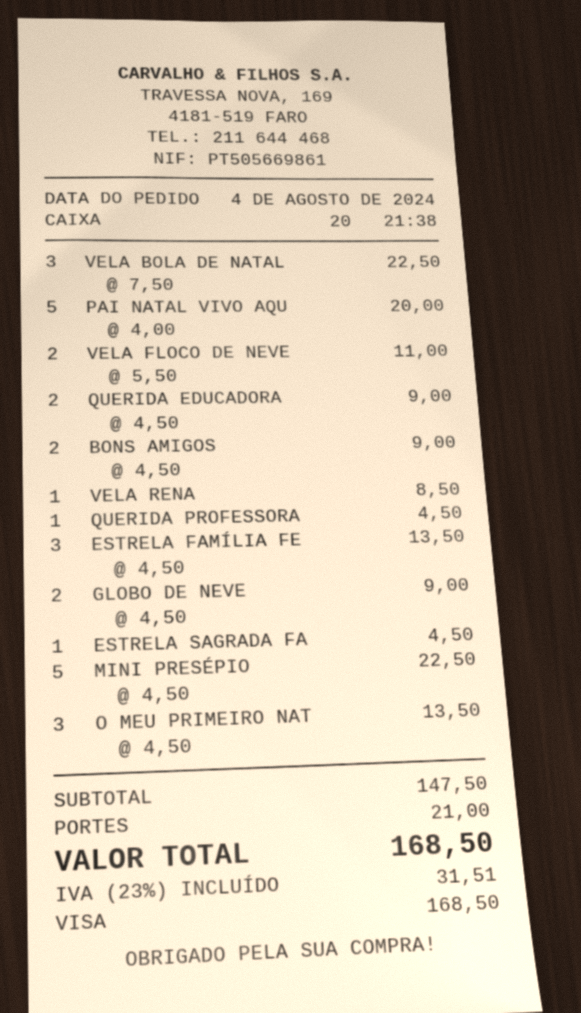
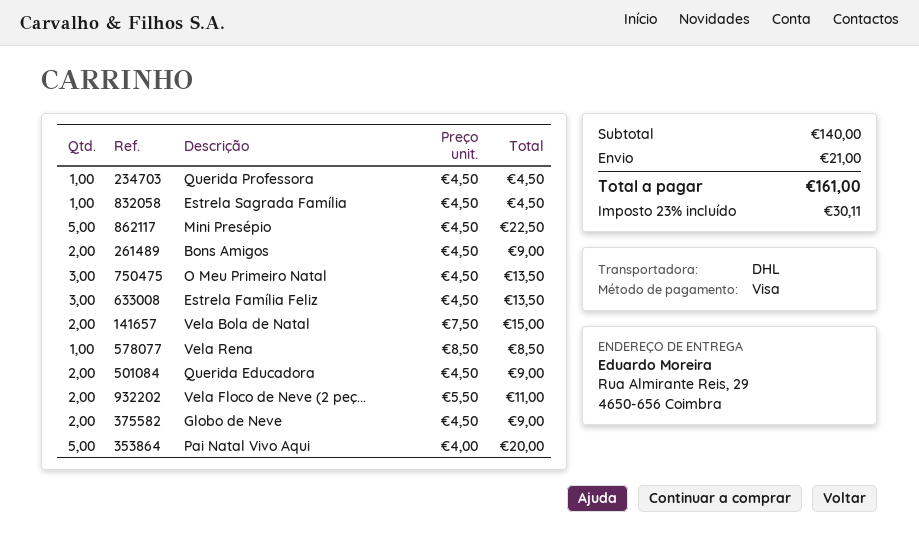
VELA BOLA DE NATAL: 3 x 7.50 = 22.50 -> 2 x 7.50 = 15.00
subtotal: 147.50 -> 140.00
tax: 23% = 31.51 -> 23% = 30.11
total: 168.50 -> 161.00

